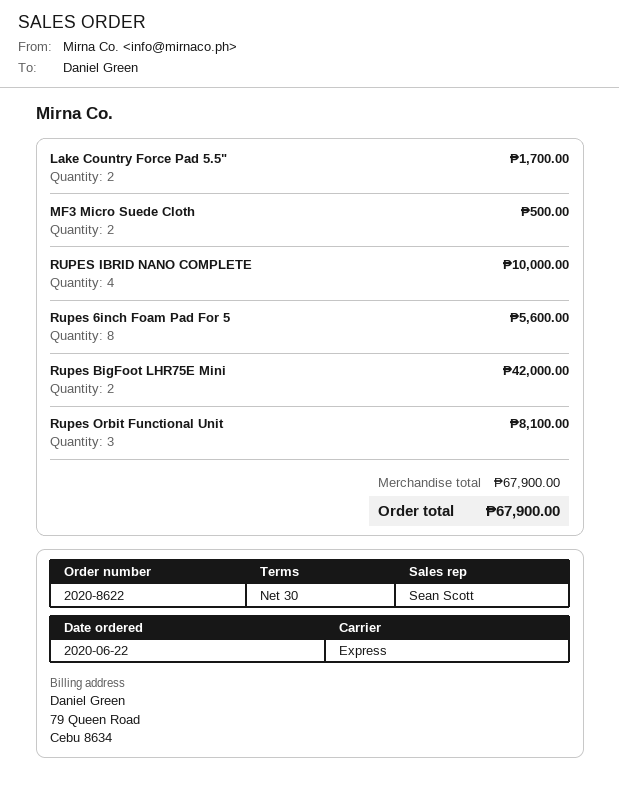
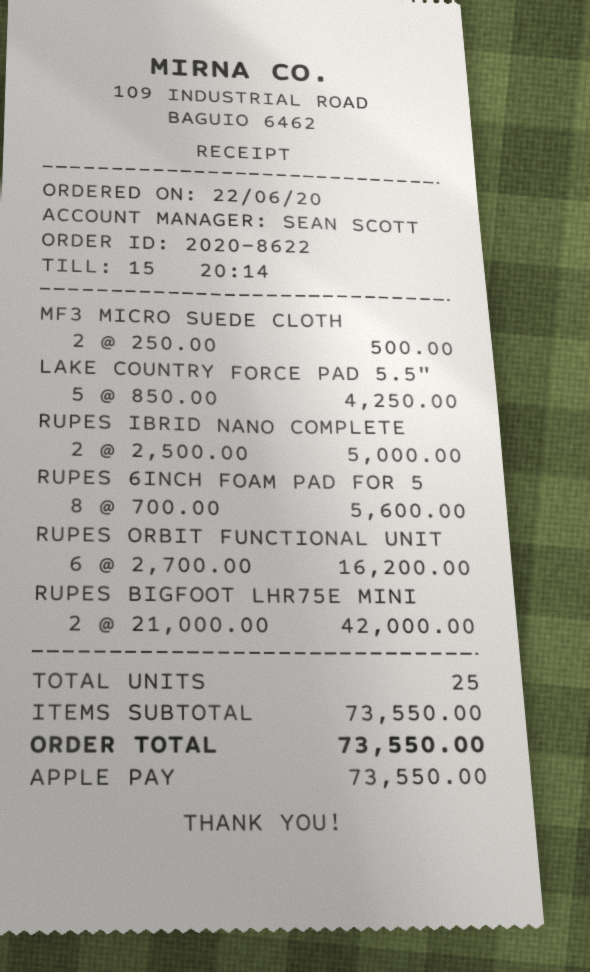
Lake Country Force Pad 5.5": 2 for 1700.00 -> 5 for 4250.00
RUPES IBRID NANO COMPLETE: 4 for 10000.00 -> 2 for 5000.00
Rupes Orbit Functional Unit: 3 for 8100.00 -> 6 for 16200.00
subtotal: 67900.00 -> 73550.00
total: 67900.00 -> 73550.00

